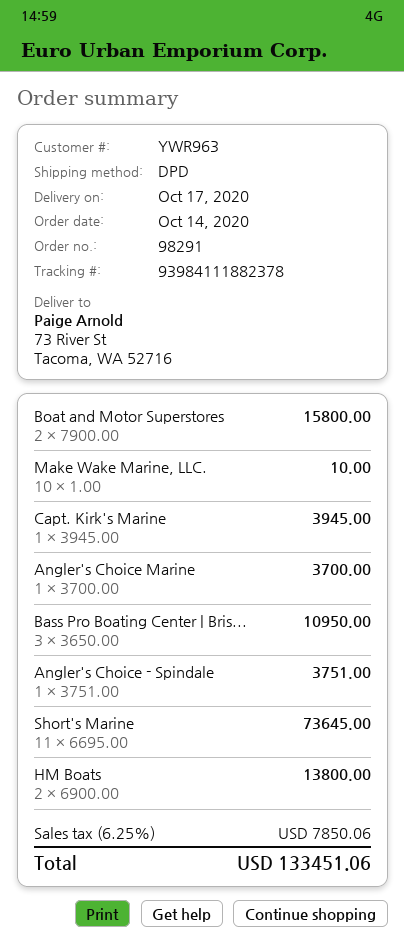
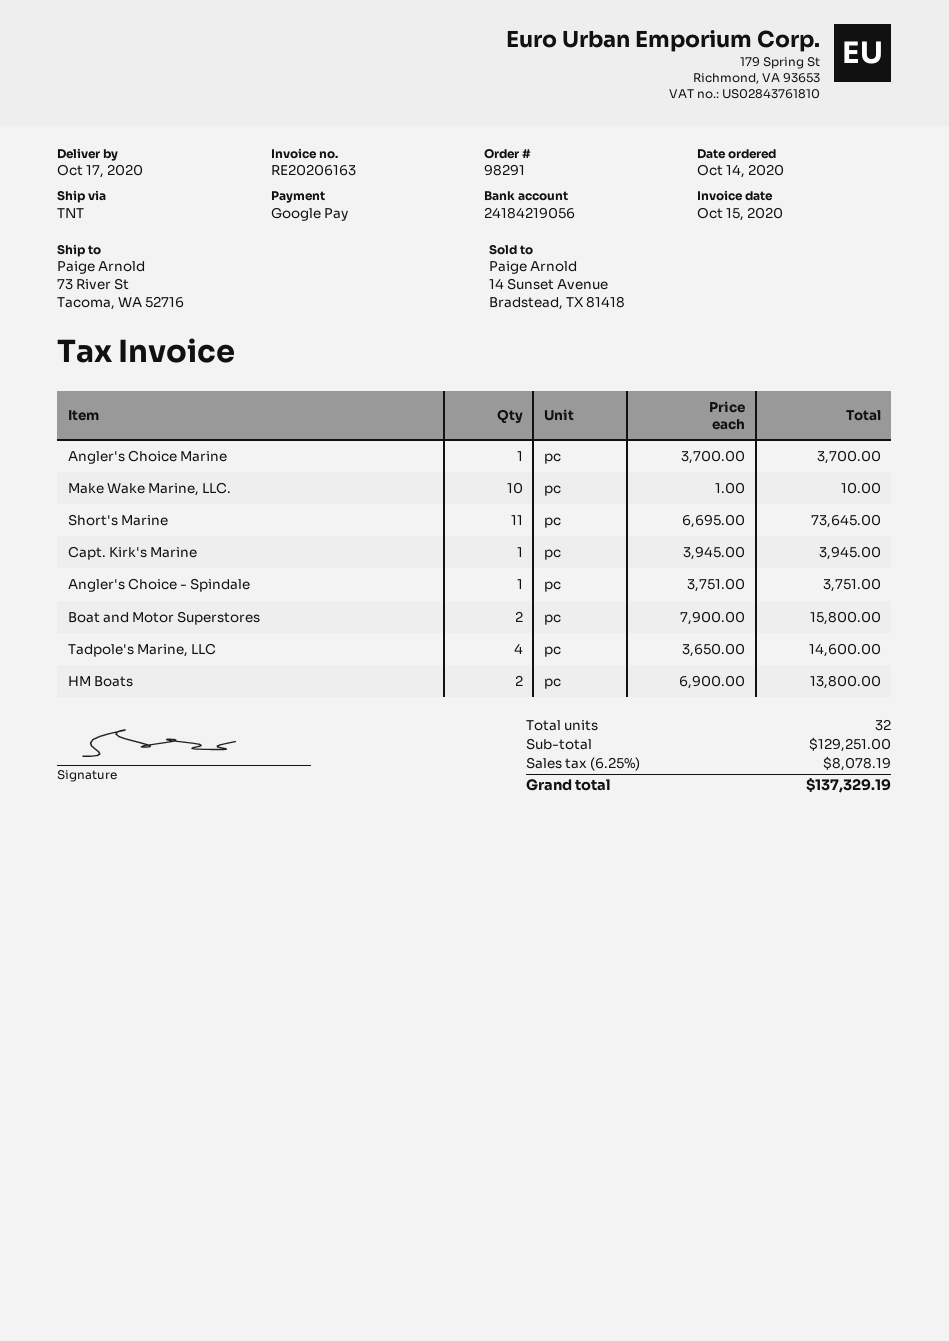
shipping method: DPD -> TNT
Bass Pro Boating Center | Bris...: 3 x 3650.00 = 10950.00 -> none
Tadpole's Marine, LLC: none -> 4 x 3650.00 = 14600.00
tax: 6.25% = 7850.06 -> 6.25% = 8078.19
total: 133451.06 -> 137329.19

